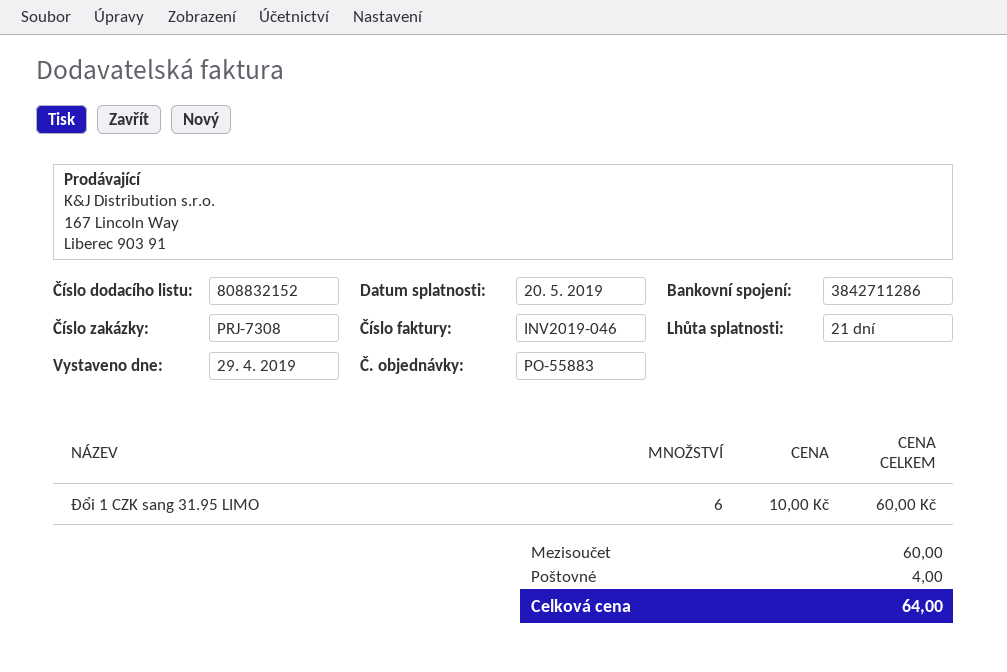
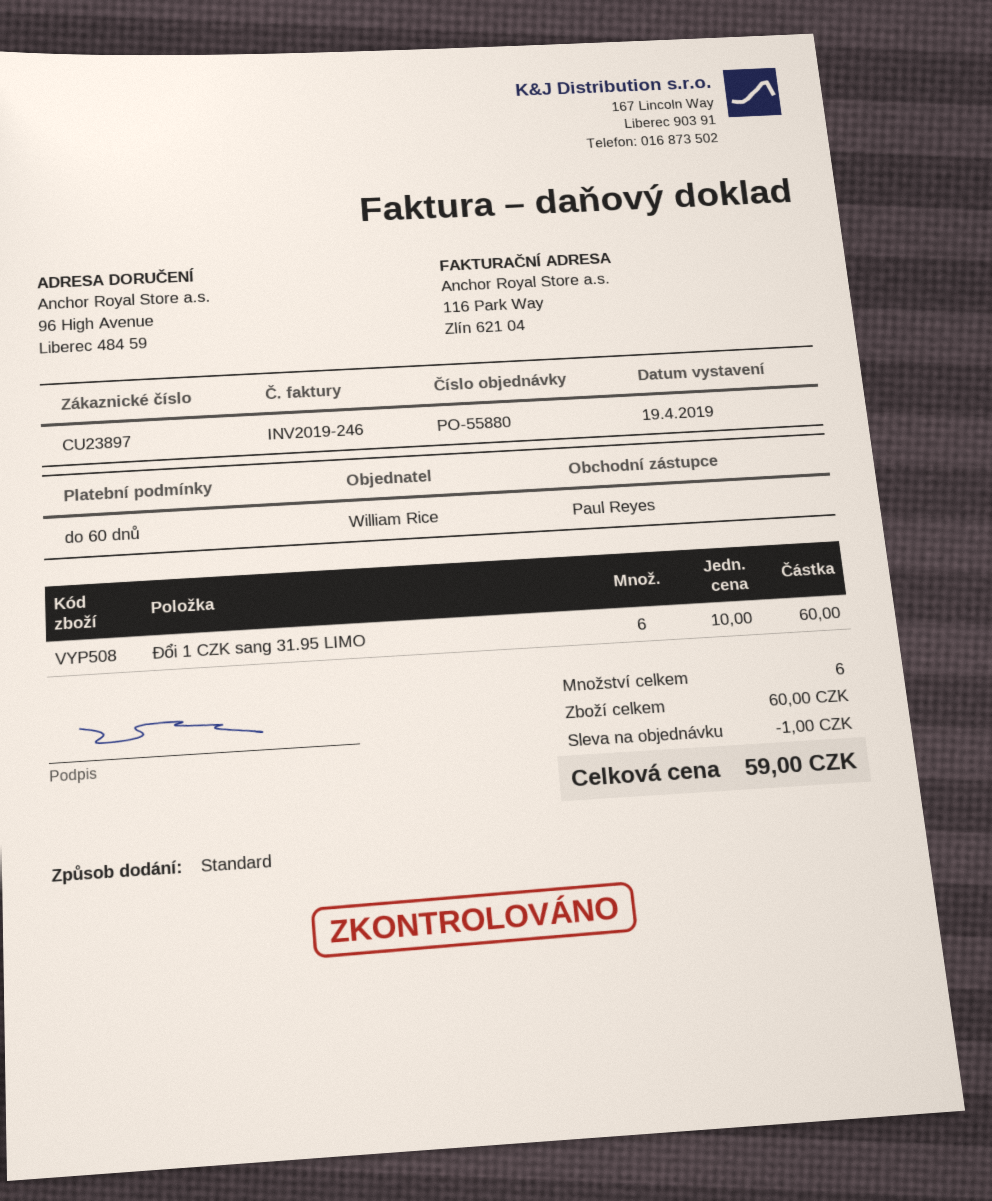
order number: PO-55883 -> PO-55880
invoice number: INV2019-046 -> INV2019-246
invoice date: 2019-04-29 -> 2019-04-19
payment terms: 21 days -> 60 days
discount: none -> 1.00
shipping: 4.00 -> none
total: 64.00 -> 59.00

